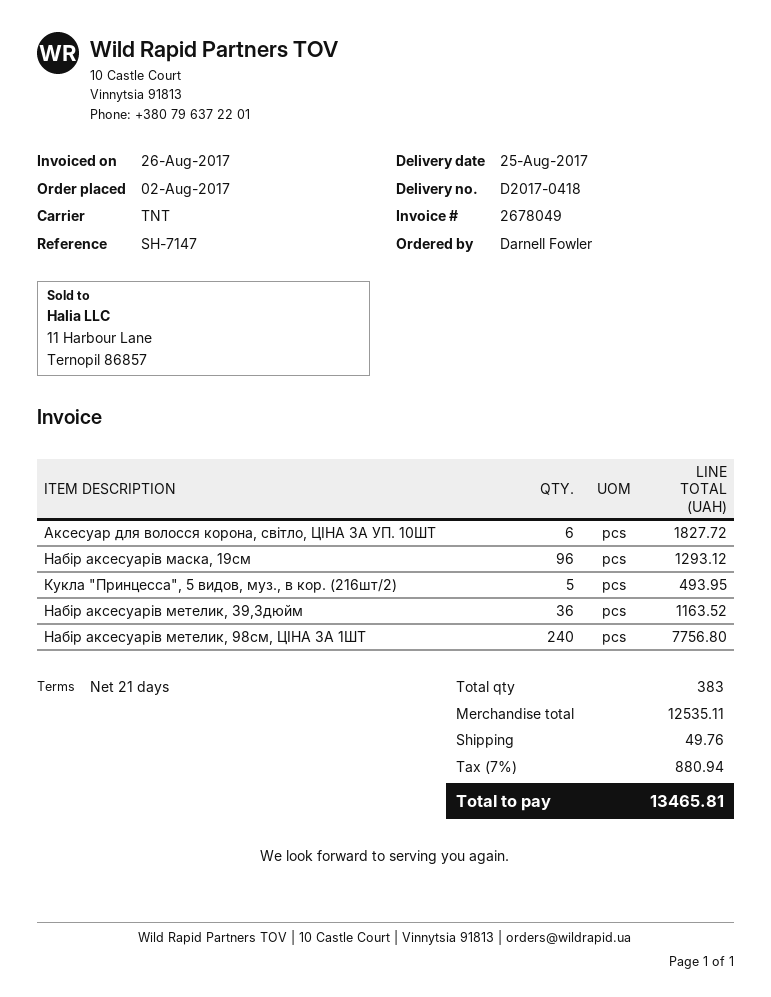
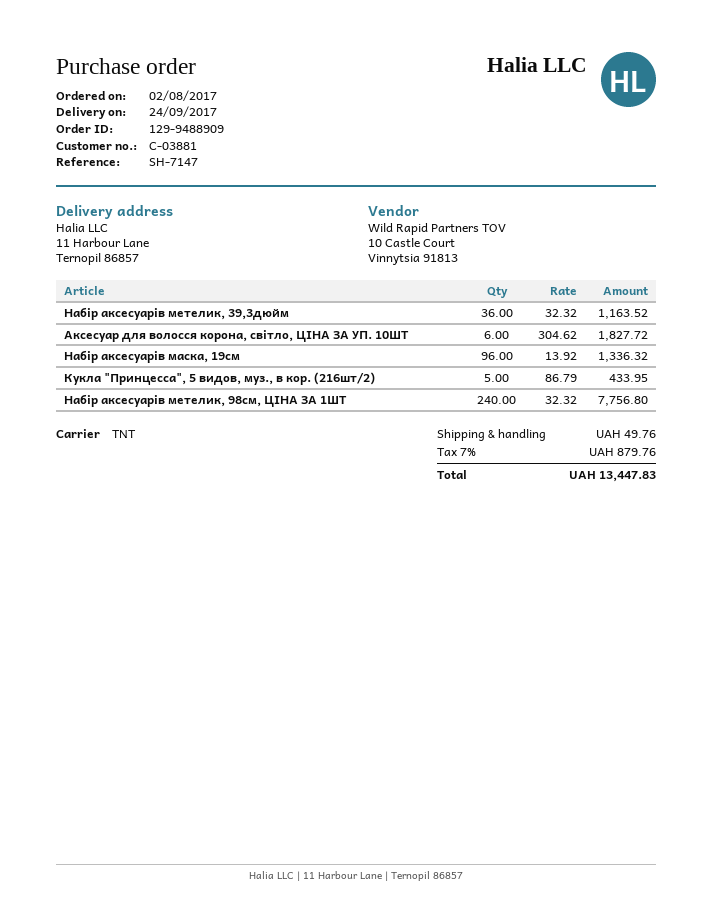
delivery date: 2017-08-25 -> 2017-09-24
Набір аксесуарів маска, 19см: 96 for 1293.12 -> 96 for 1336.32
Кукла "Принцесса", 5 видов, муз., в кор. (216шт/2): 5 for 493.95 -> 5 for 433.95
tax: 7% = 880.94 -> 7% = 879.76
total: 13465.81 -> 13447.83

